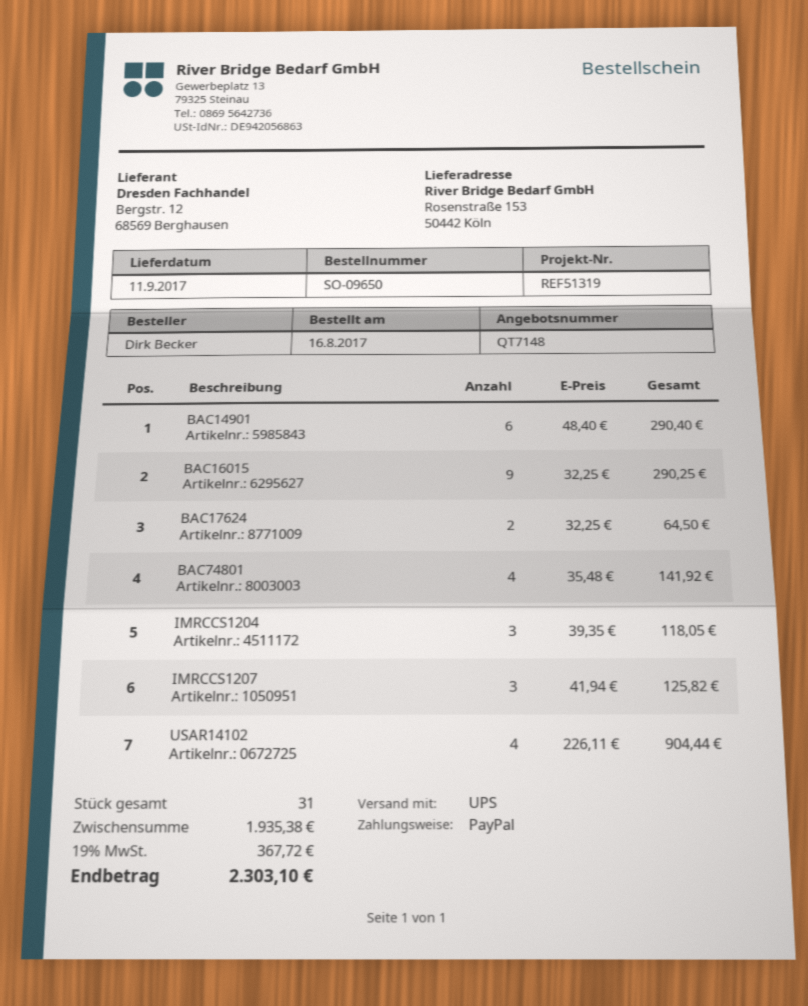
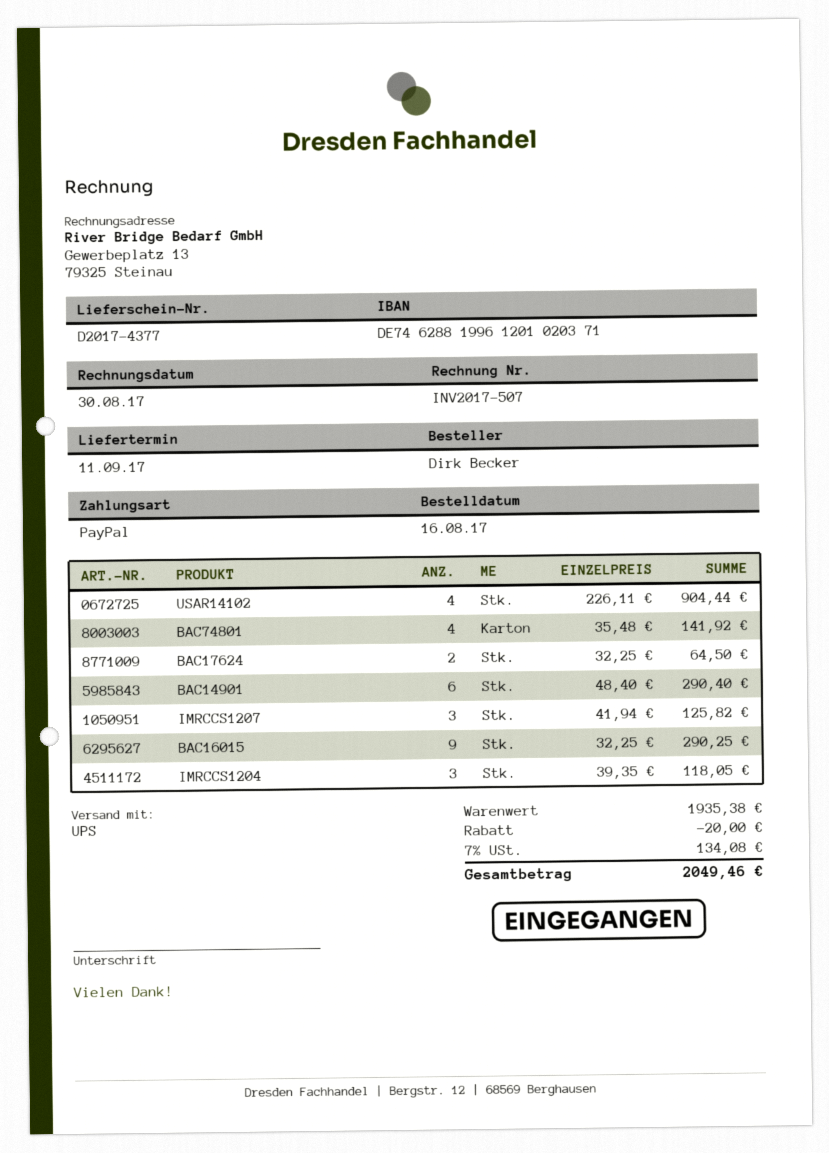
discount: none -> 20.00
tax: 19% = 367.72 -> 7% = 134.08
total: 2303.10 -> 2049.46

